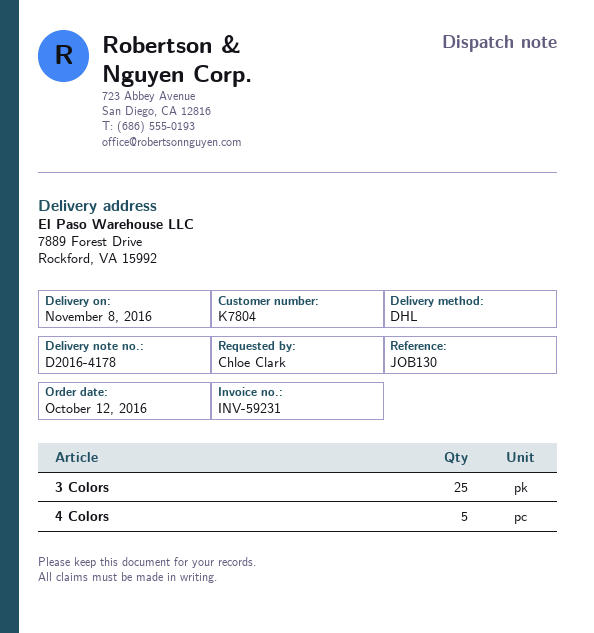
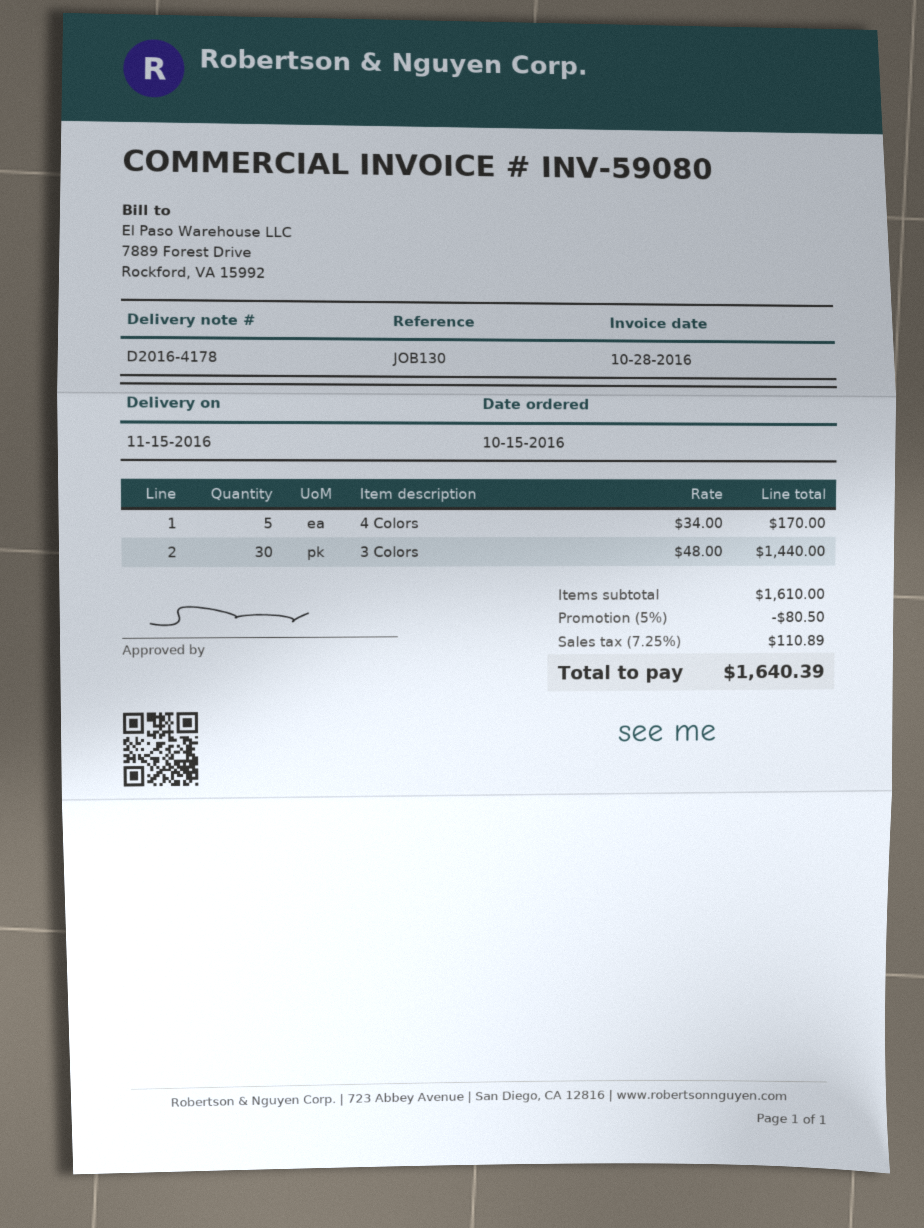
order date: 2016-10-12 -> 2016-10-15
delivery date: 2016-11-08 -> 2016-11-15
invoice number: INV-59231 -> INV-59080
3 Colors: 25 -> 30

